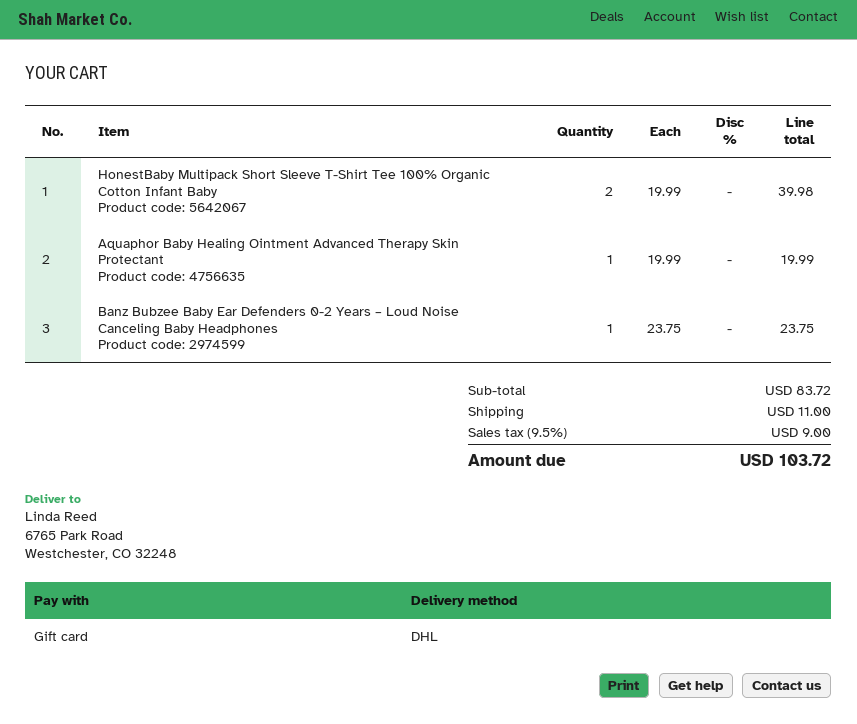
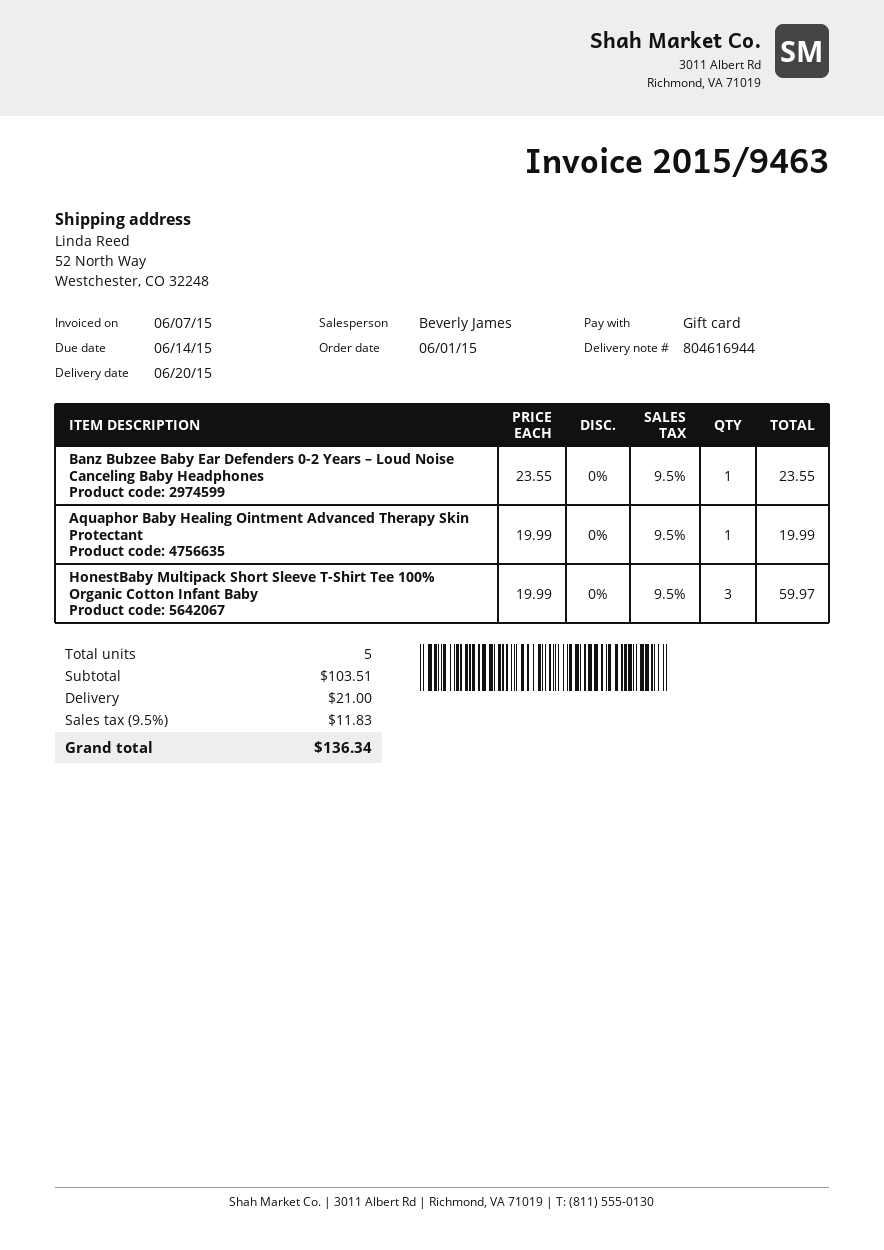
ship to: 6765 Park Road, Westchester, CO 32248 -> 52 North Way, Westchester, CO 32248
HonestBaby Multipack Short Sleeve T-Shirt Tee 100% Organic Cotton Infant Baby: 2 x 19.99 = 39.98 -> 3 x 19.99 = 59.97
Banz Bubzee Baby Ear Defenders 0-2 Years – Loud Noise Canceling Baby Headphones: 1 x 23.75 = 23.75 -> 1 x 23.55 = 23.55
subtotal: 83.72 -> 103.51
shipping: 11.00 -> 21.00
tax: 9.5% = 9.00 -> 9.5% = 11.83
total: 103.72 -> 136.34

